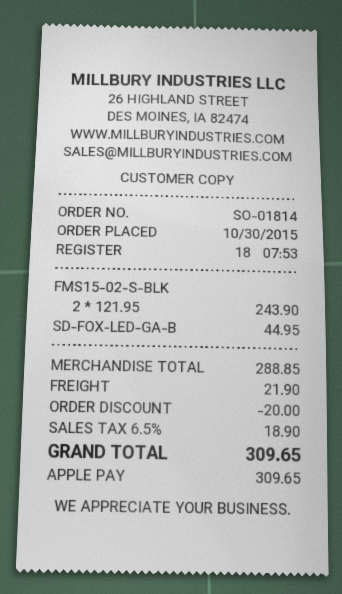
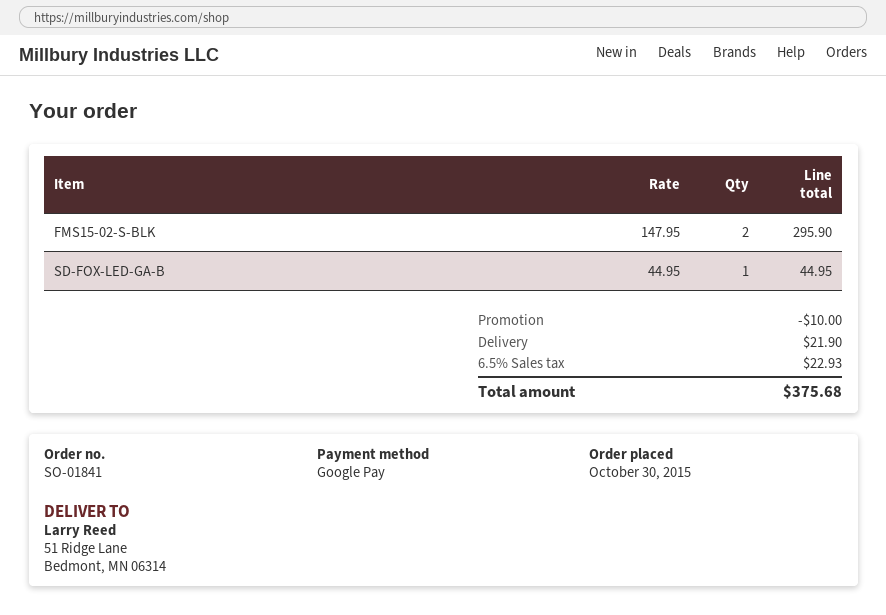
order number: SO-01814 -> SO-01841
payment method: Apple Pay -> Google Pay
FMS15-02-S-BLK: 2 x 121.95 = 243.90 -> 2 x 147.95 = 295.90
discount: 20.00 -> 10.00
tax: 6.5% = 18.90 -> 6.5% = 22.93
total: 309.65 -> 375.68

